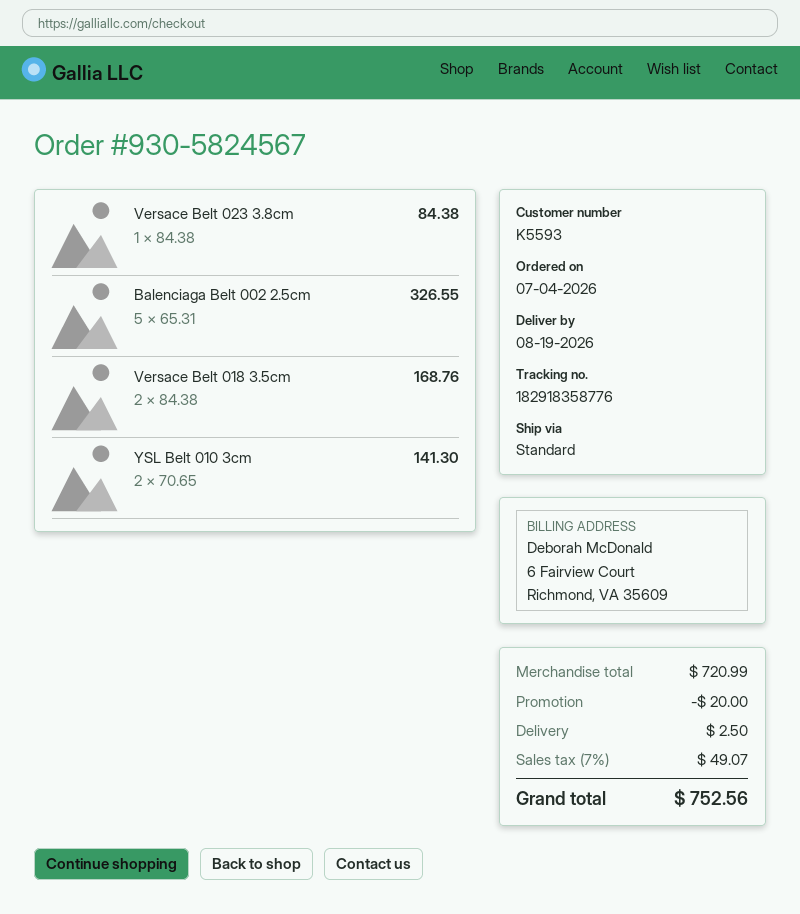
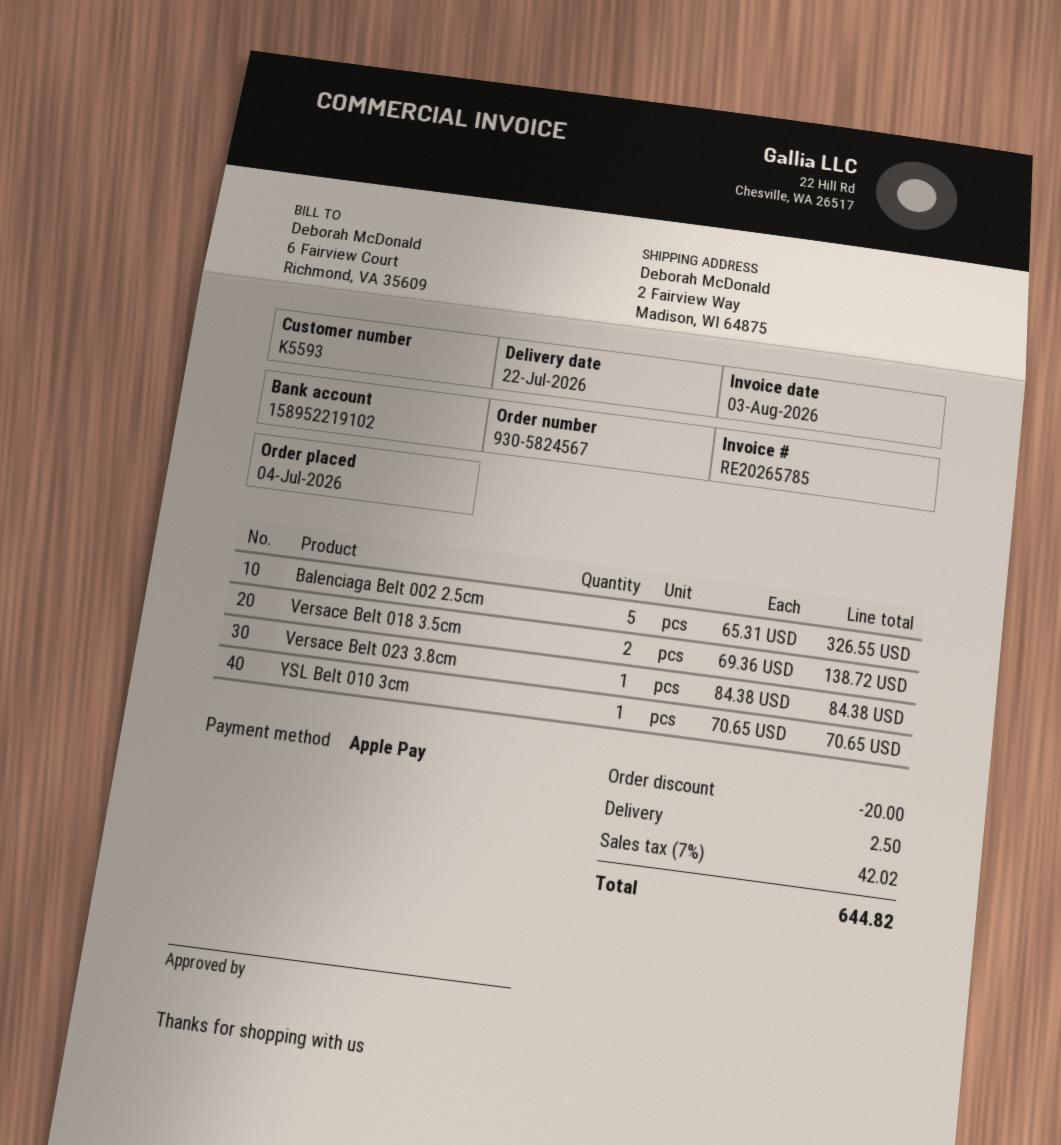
delivery date: 2026-08-19 -> 2026-07-22
Versace Belt 018 3.5cm: 2 x 84.38 = 168.76 -> 2 x 69.36 = 138.72
YSL Belt 010 3cm: 2 x 70.65 = 141.30 -> 1 x 70.65 = 70.65
tax: 7% = 49.07 -> 7% = 42.02
total: 752.56 -> 644.82

